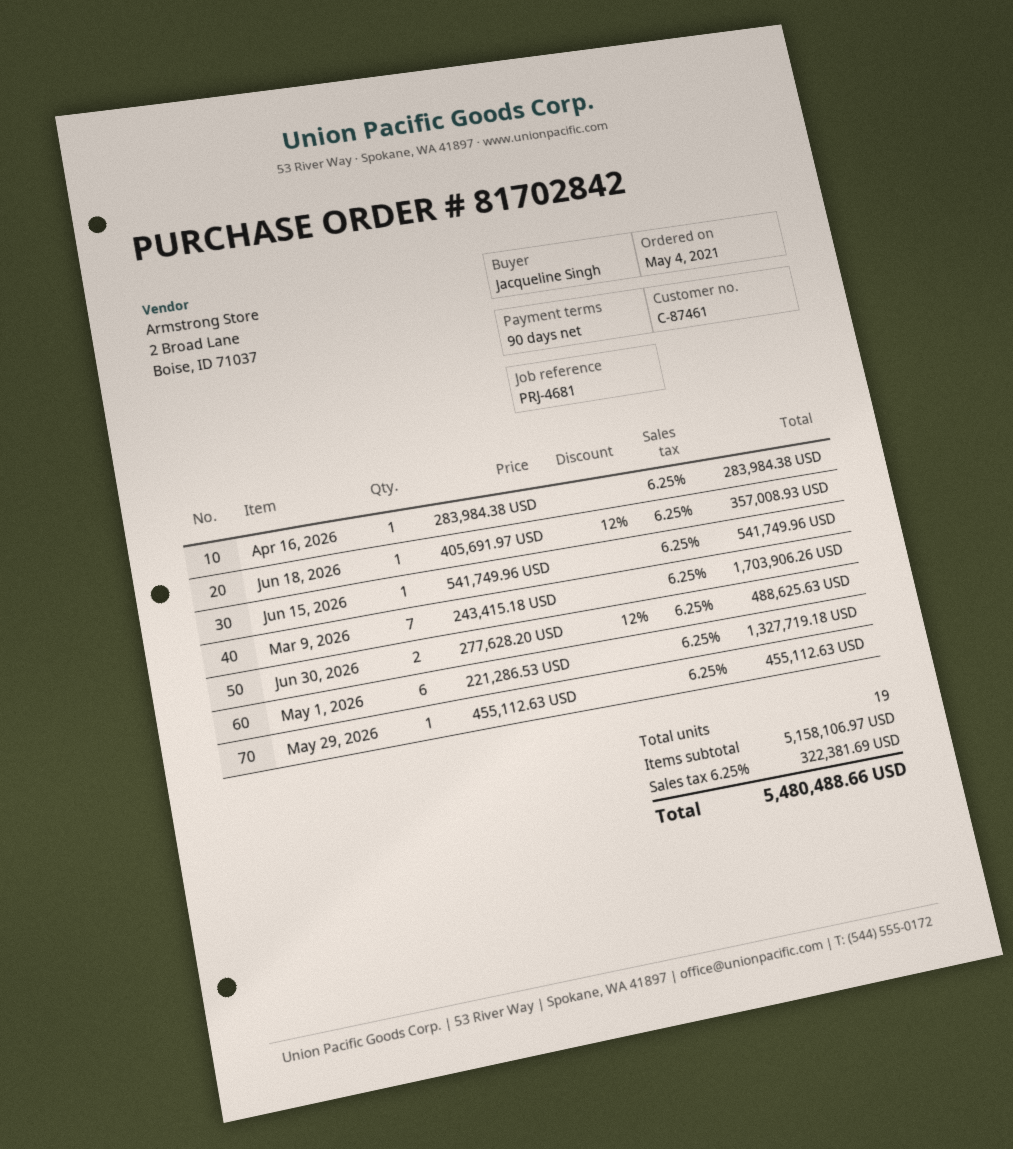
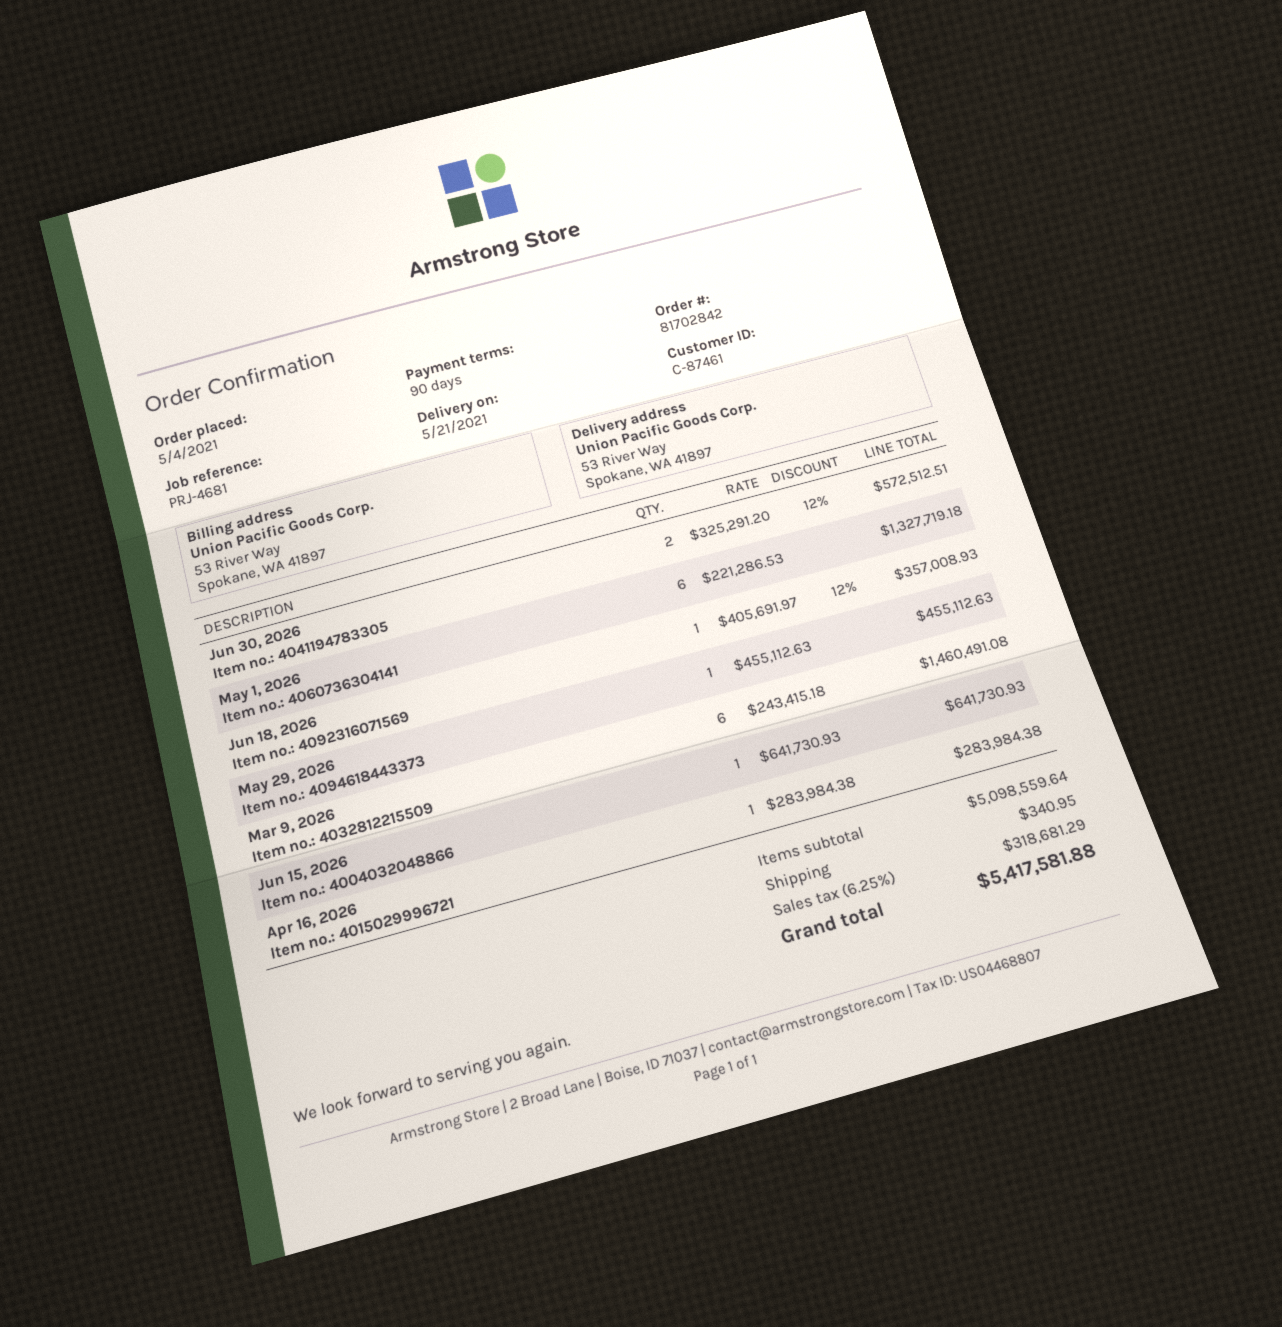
Jun 15, 2026: 1 x 541749.96 = 541749.96 -> 1 x 641730.93 = 641730.93
Mar 9, 2026: 7 x 243415.18 = 1703906.26 -> 6 x 243415.18 = 1460491.08
Jun 30, 2026: 2 x 277628.20 - 12% = 488625.63 -> 2 x 325291.20 - 12% = 572512.51
subtotal: 5158106.97 -> 5098559.64
shipping: none -> 340.95
tax: 6.25% = 322381.69 -> 6.25% = 318681.29
total: 5480488.66 -> 5417581.88

